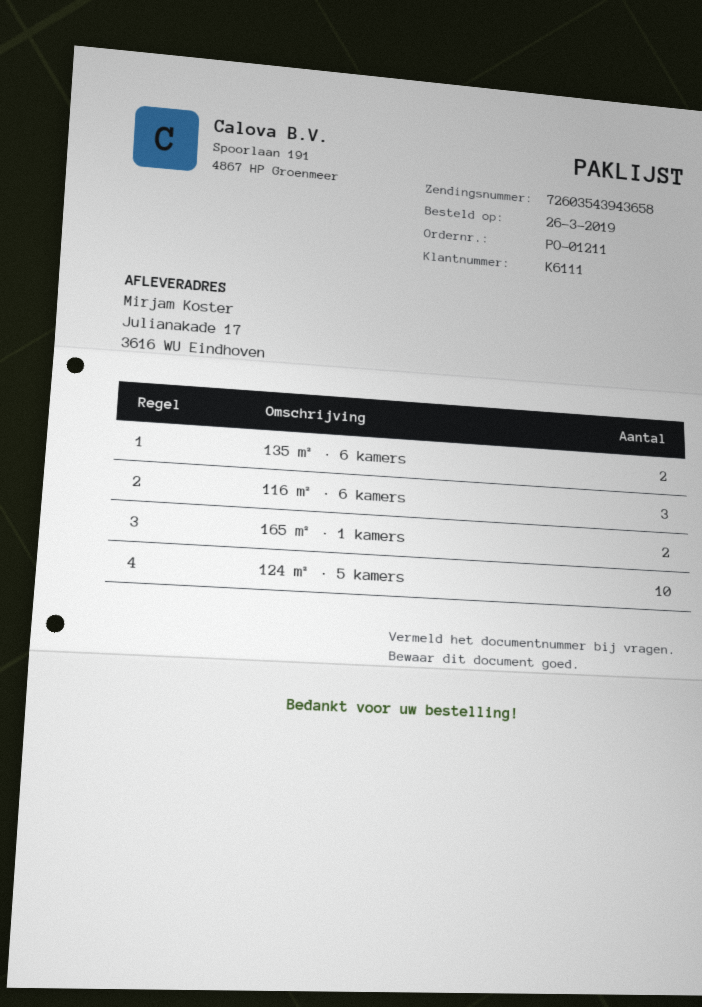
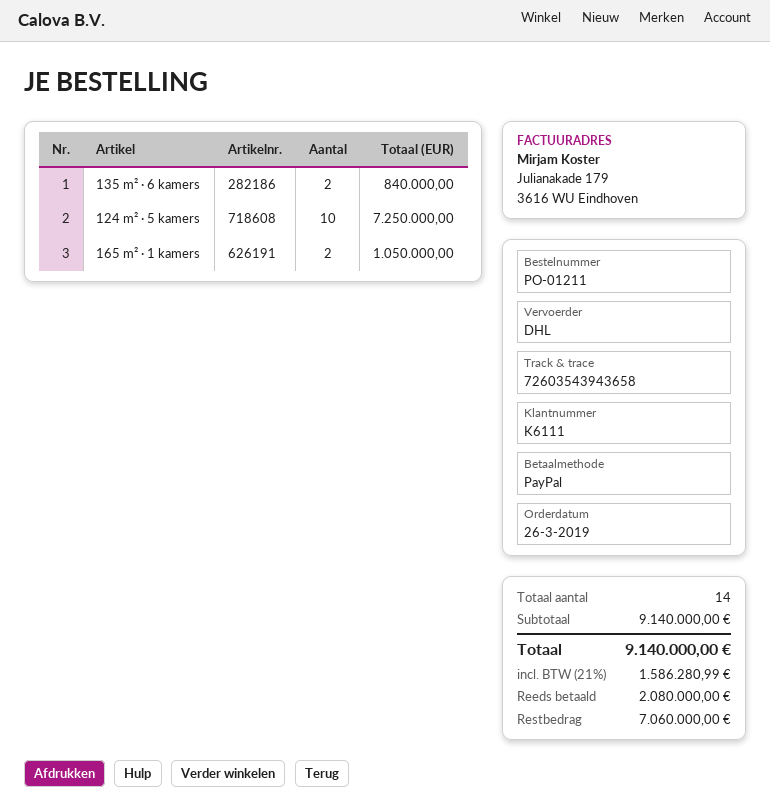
116 m² · 6 kamers: 3 -> none

